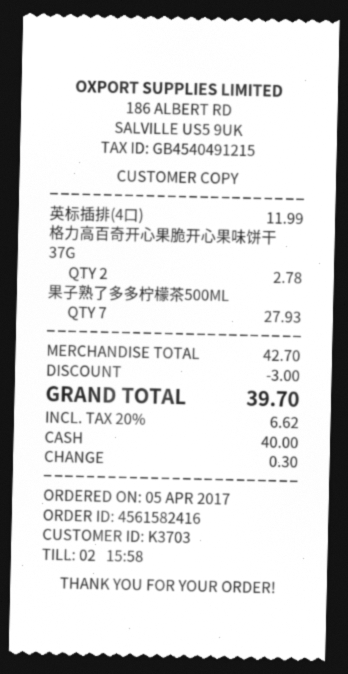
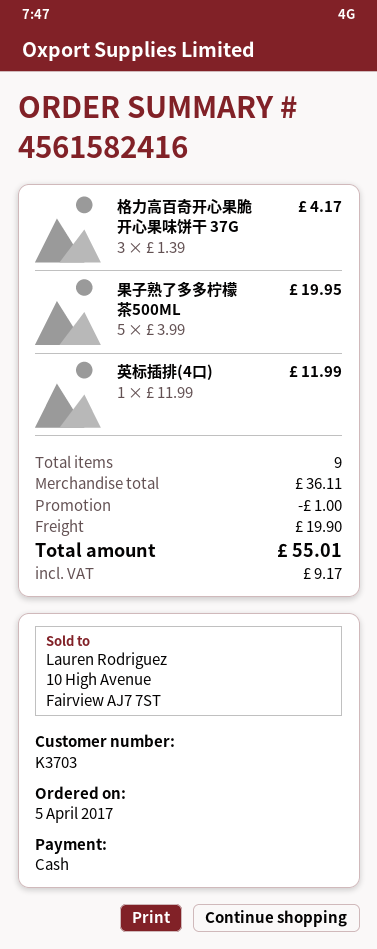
格力高百奇开心果脆开心果味饼干 37G: 2 for 2.78 -> 3 for 4.17
果子熟了多多柠檬茶500ML: 7 for 27.93 -> 5 for 19.95
subtotal: 42.70 -> 36.11
discount: 3.00 -> 1.00
shipping: none -> 19.90
tax: 6.62 -> 9.17
total: 39.70 -> 55.01

